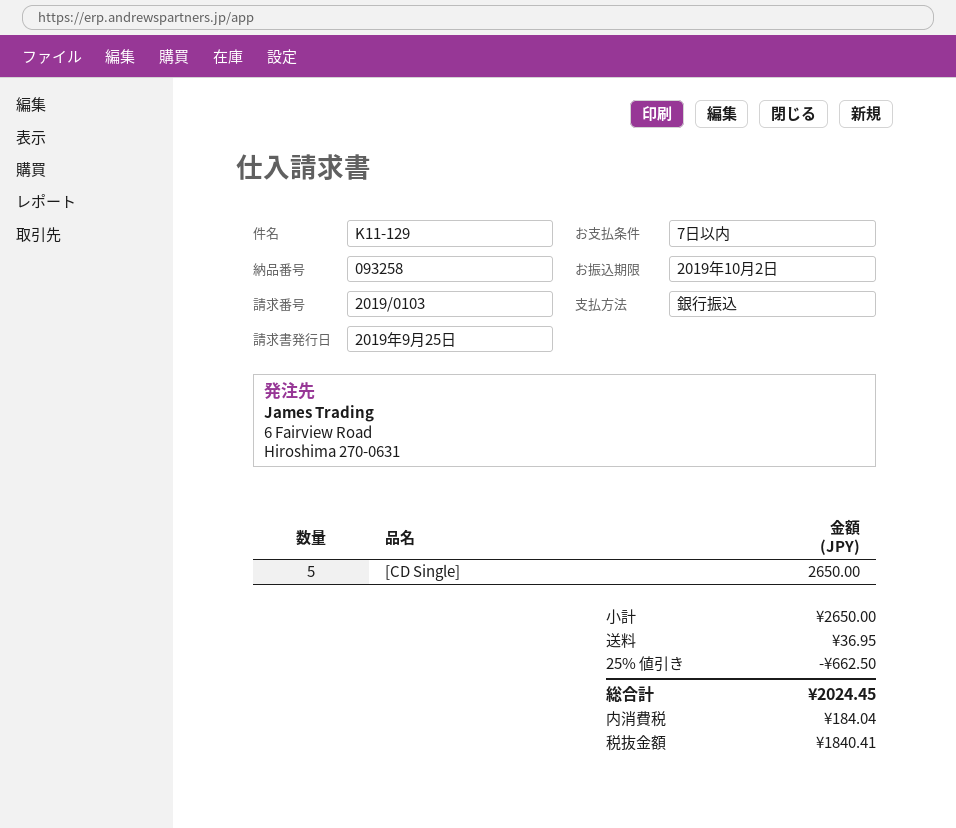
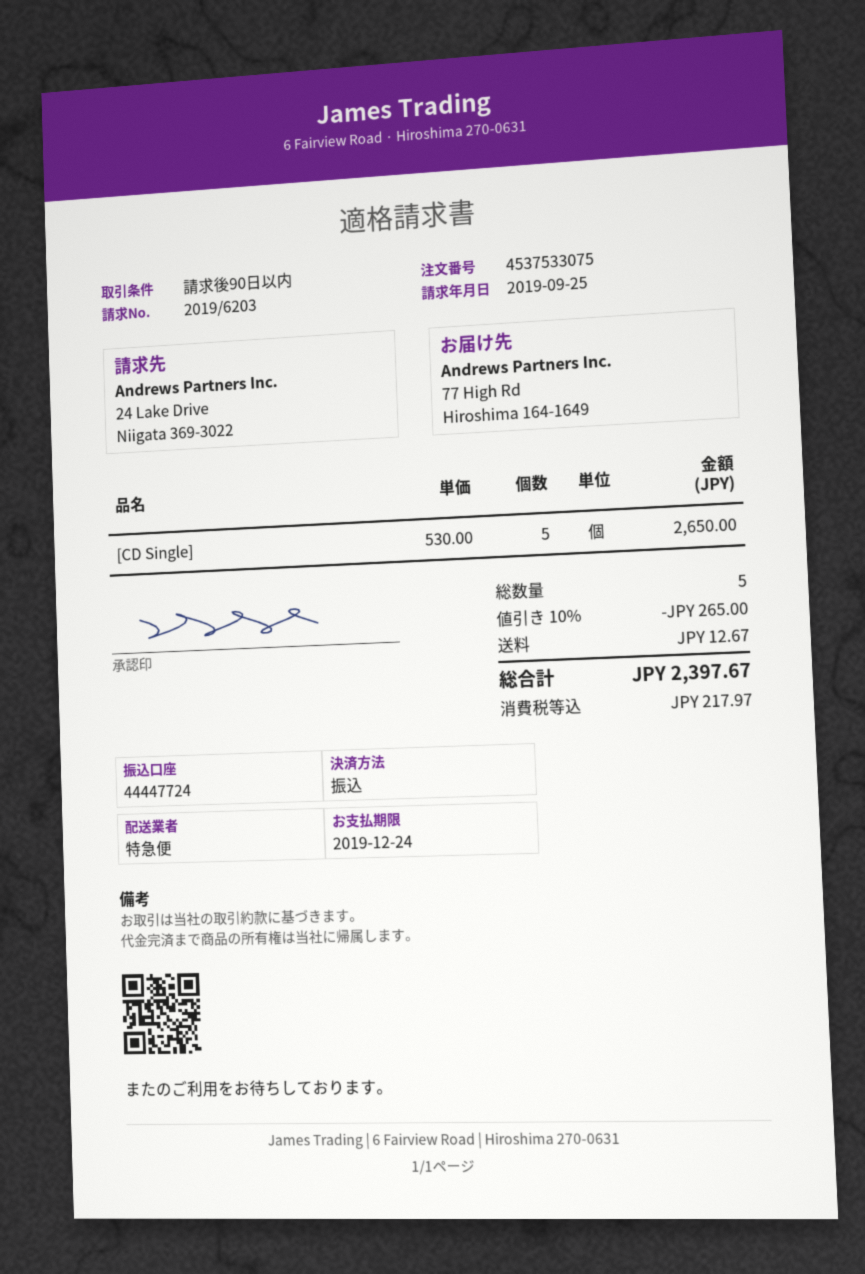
invoice number: 2019/0103 -> 2019/6203
payment terms: 7 days -> 90 days
due date: 2019-10-02 -> 2019-12-24
discount: 25% = 662.50 -> 10% = 265.00
shipping: 36.95 -> 12.67
tax: 184.04 -> 217.97
total: 2024.45 -> 2397.67

